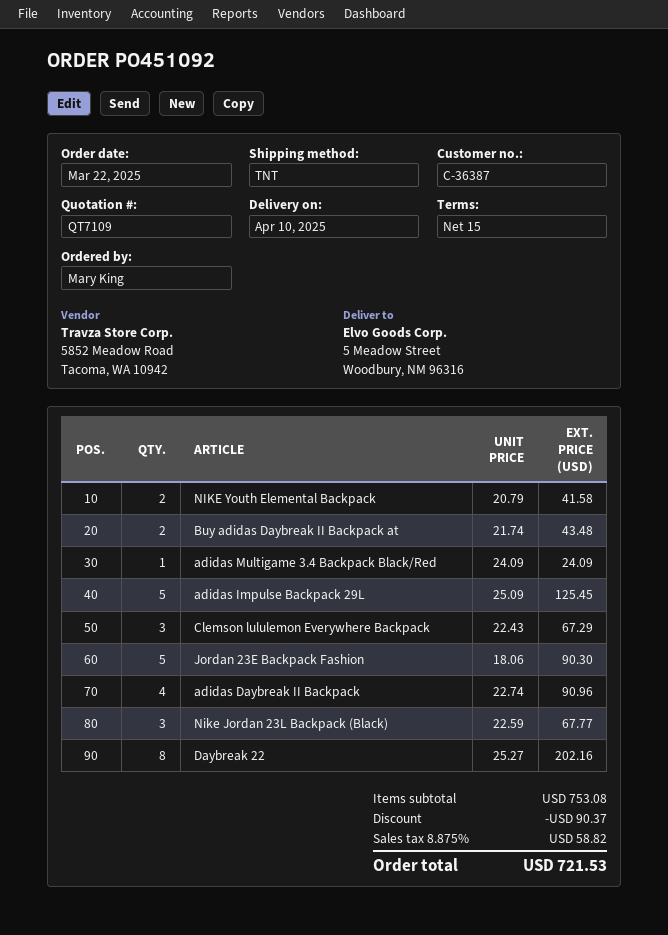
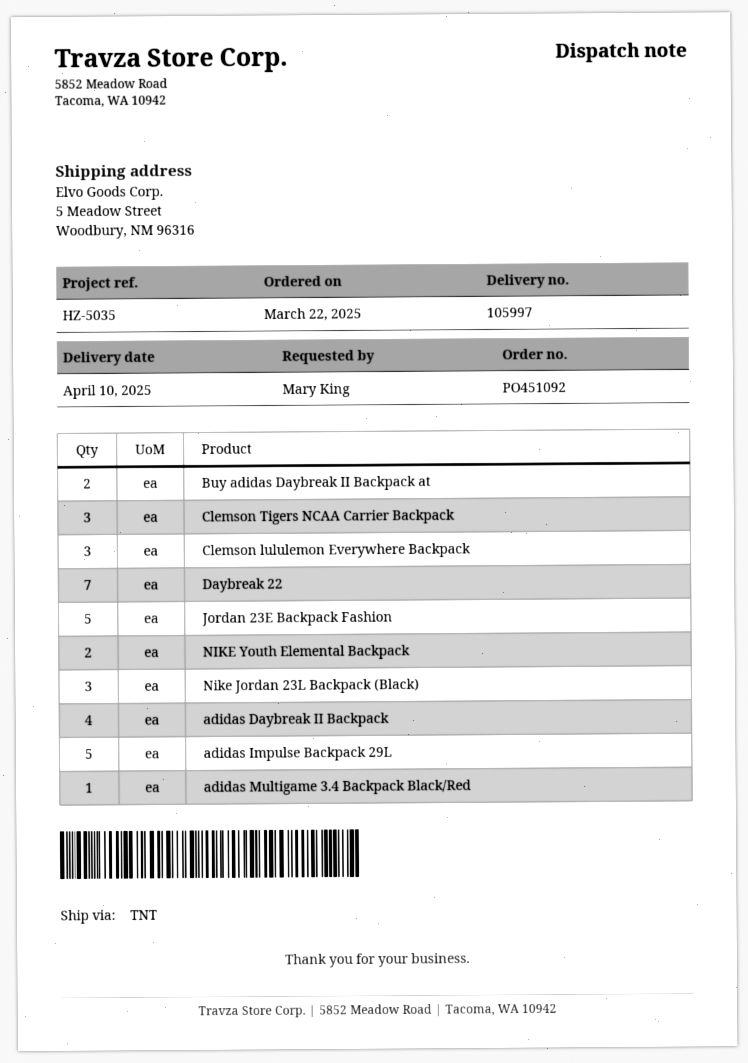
Daybreak 22: 8 -> 7
Clemson Tigers NCAA Carrier Backpack: none -> 3

